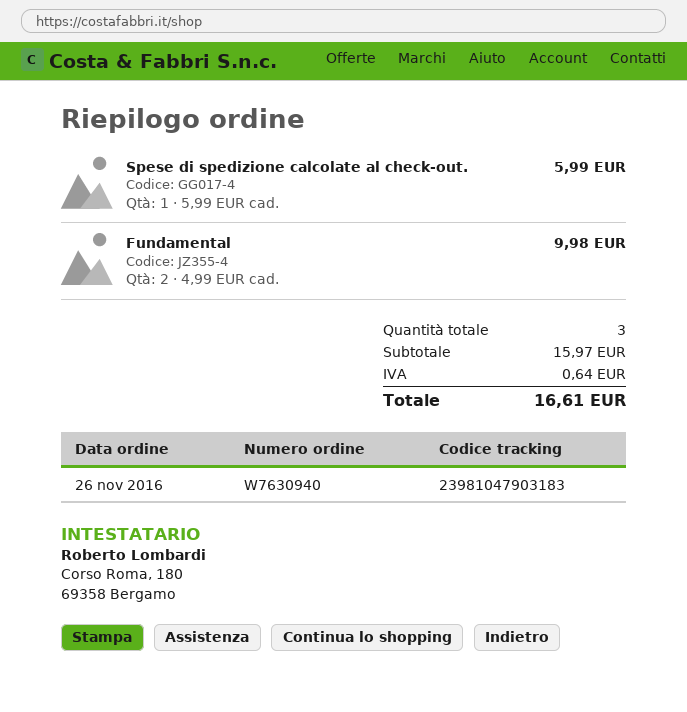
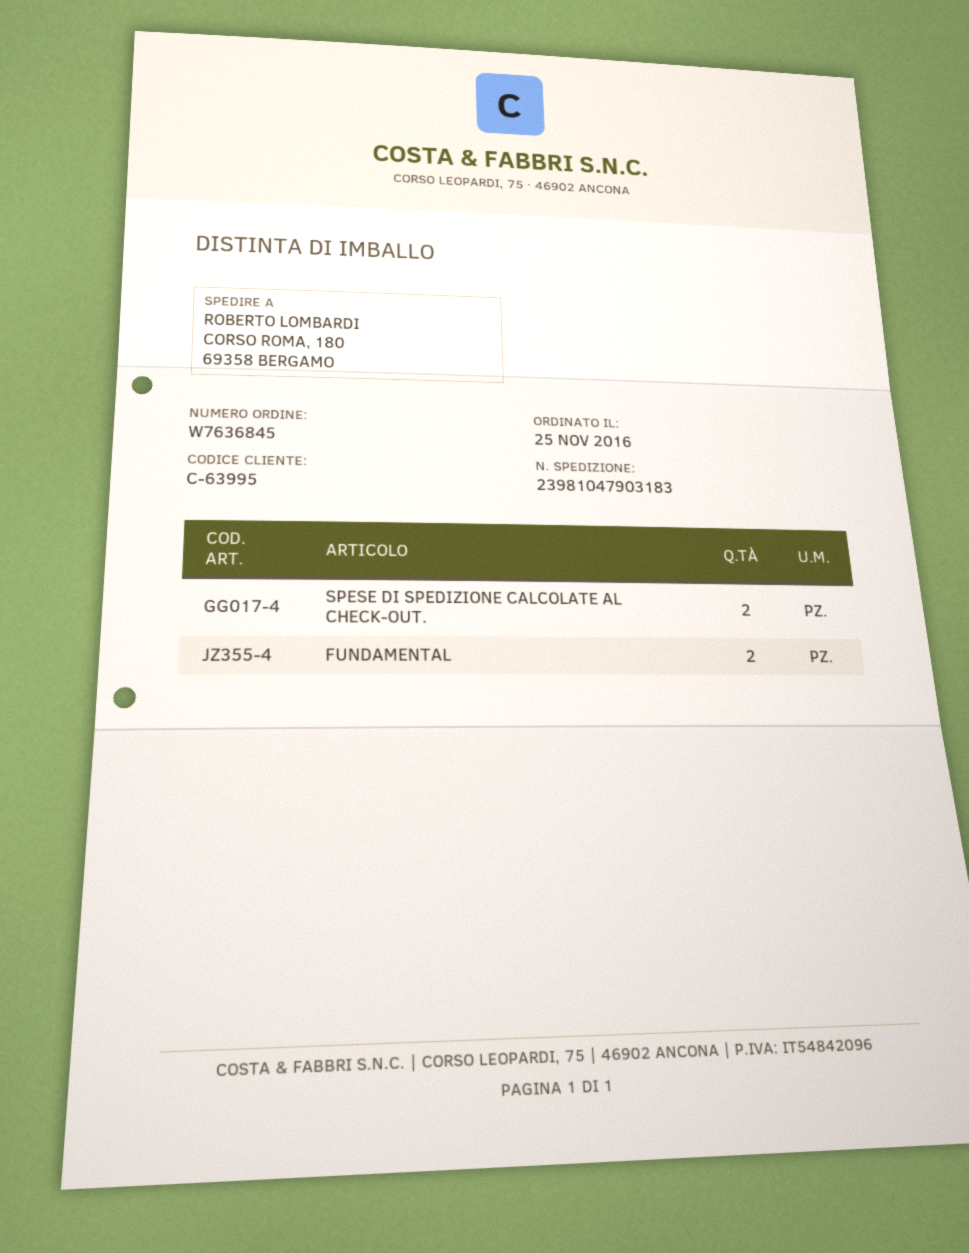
order number: W7630940 -> W7636845
order date: 2016-11-26 -> 2016-11-25
Spese di spedizione calcolate al check-out.: 1 -> 2

